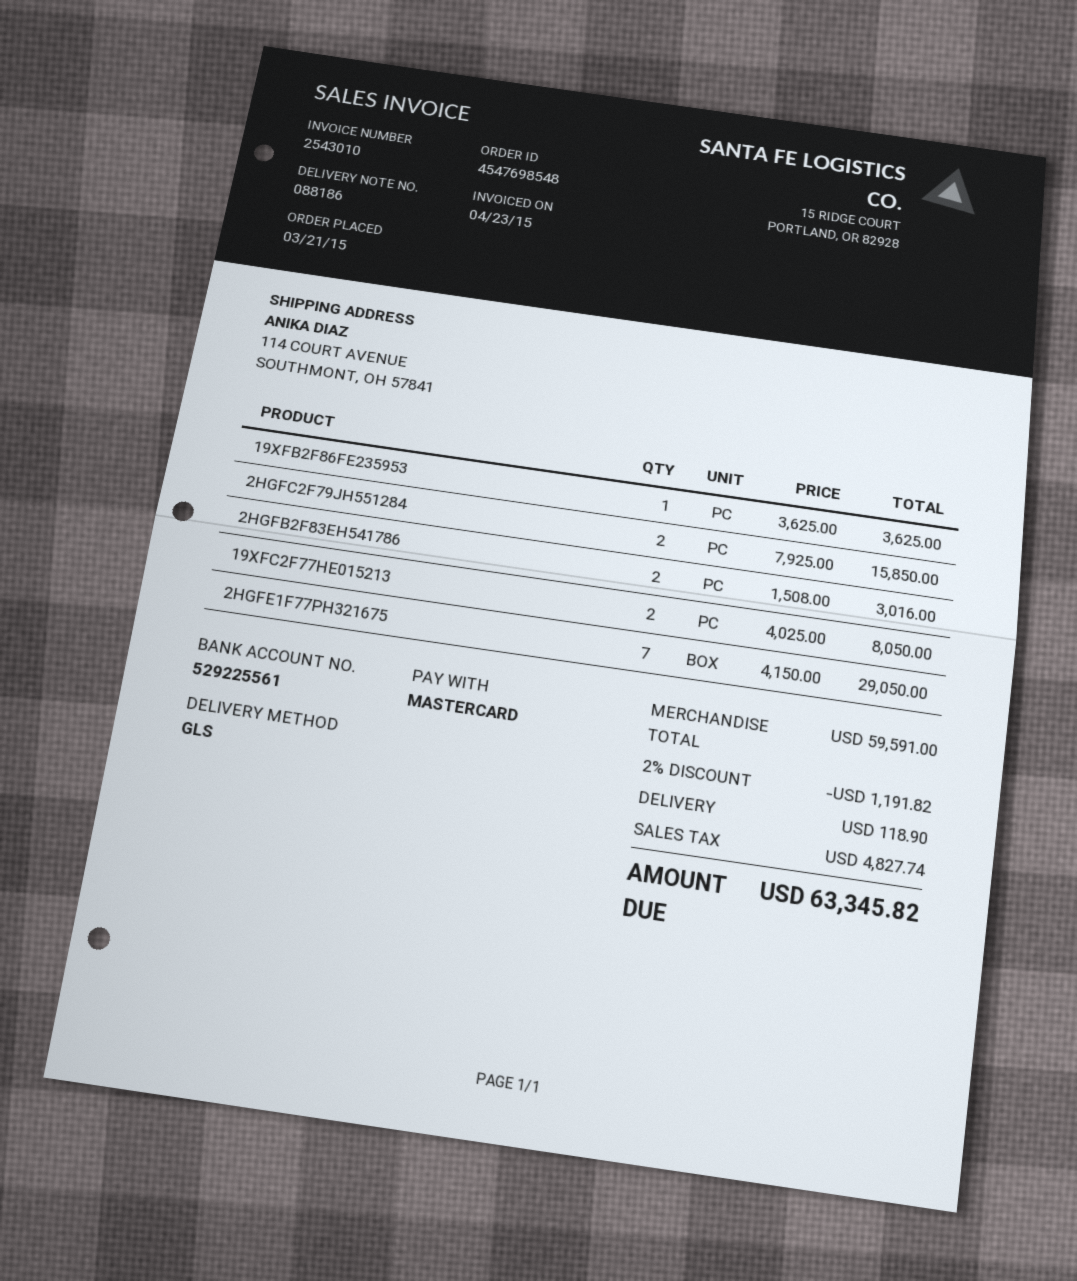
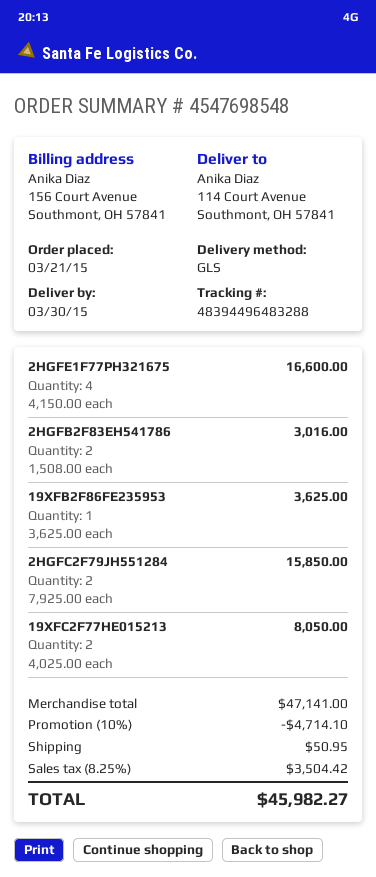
2HGFE1F77PH321675: 7 x 4150.00 = 29050.00 -> 4 x 4150.00 = 16600.00
subtotal: 59591.00 -> 47141.00
discount: 2% = 1191.82 -> 10% = 4714.10
shipping: 118.90 -> 50.95
tax: 4827.74 -> 3504.42
total: 63345.82 -> 45982.27

